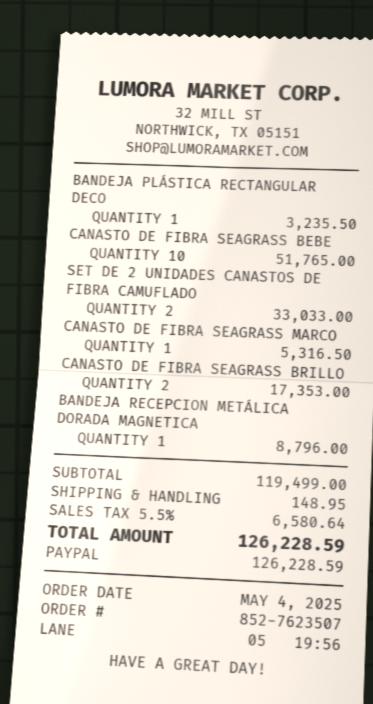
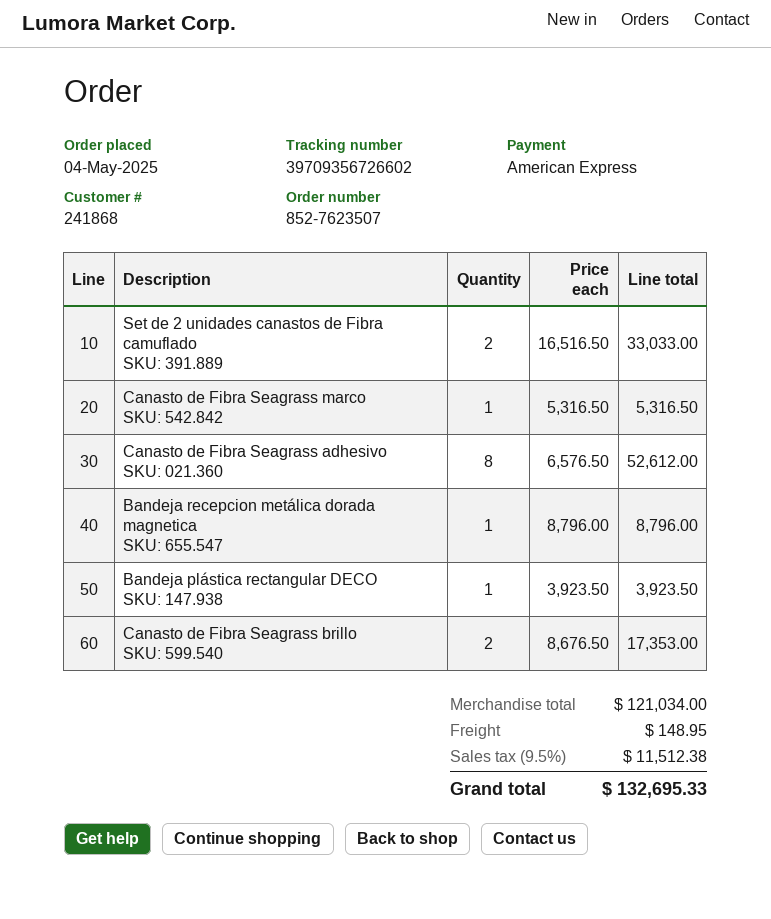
payment method: PayPal -> American Express
BANDEJA PLÁSTICA RECTANGULAR DECO: 1 for 3235.50 -> 1 for 3923.50
CANASTO DE FIBRA SEAGRASS BEBE: 10 for 51765.00 -> none
Canasto de Fibra Seagrass adhesivo: none -> 8 for 52612.00
subtotal: 119499.00 -> 121034.00
tax: 5.5% = 6580.64 -> 9.5% = 11512.38
total: 126228.59 -> 132695.33

